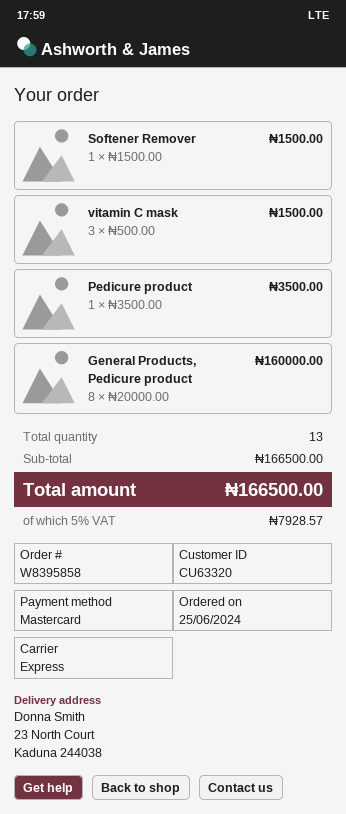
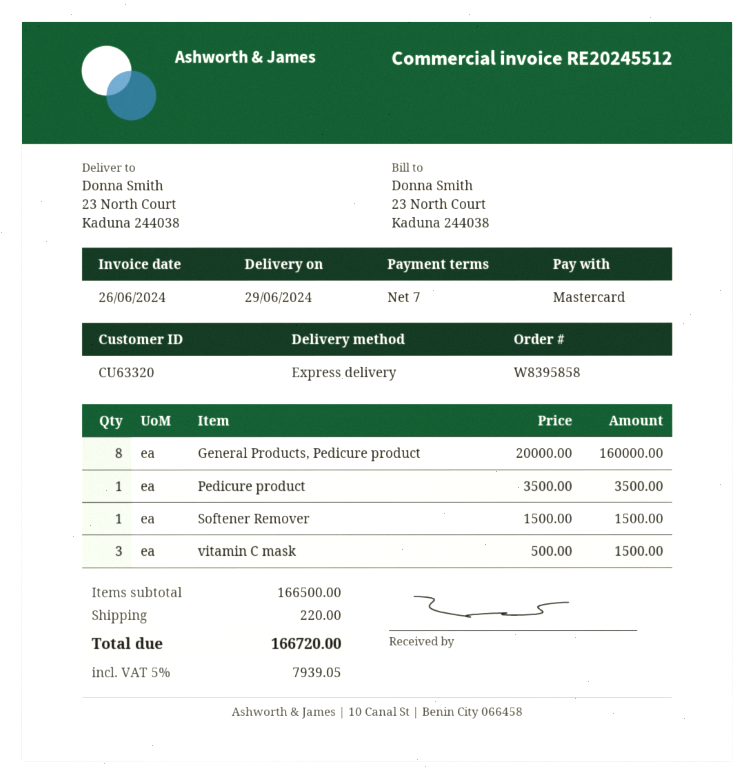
shipping: none -> 220.00
tax: 5% = 7928.57 -> 5% = 7939.05
total: 166500.00 -> 166720.00

